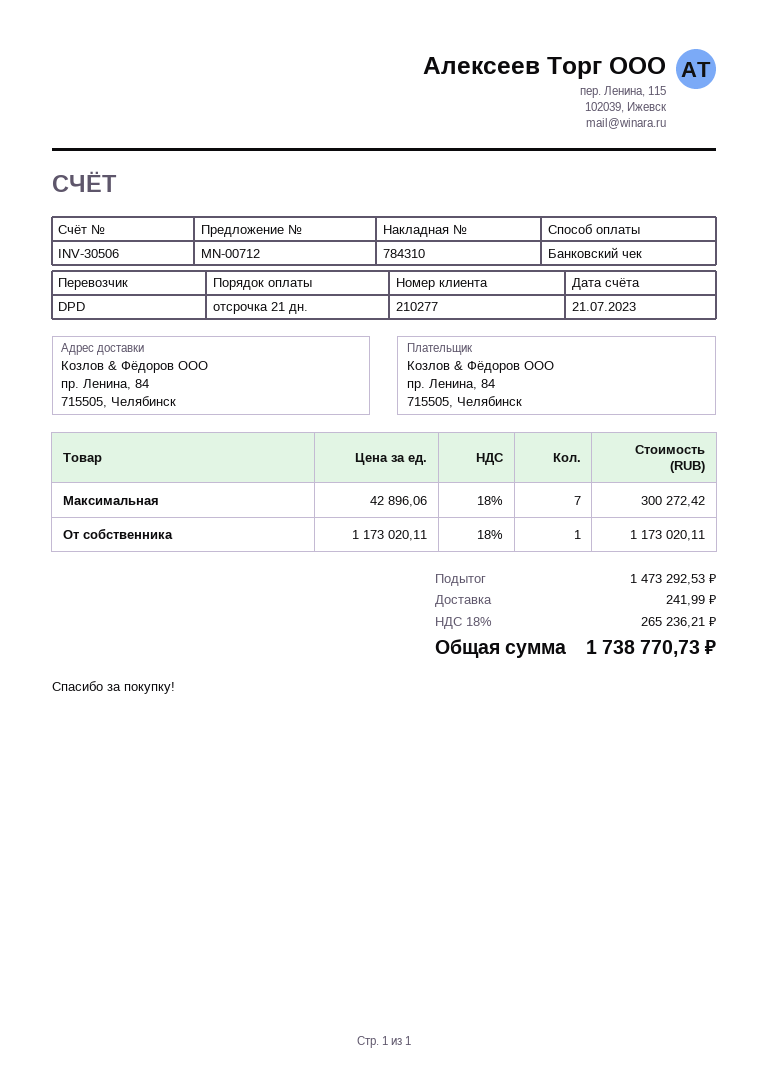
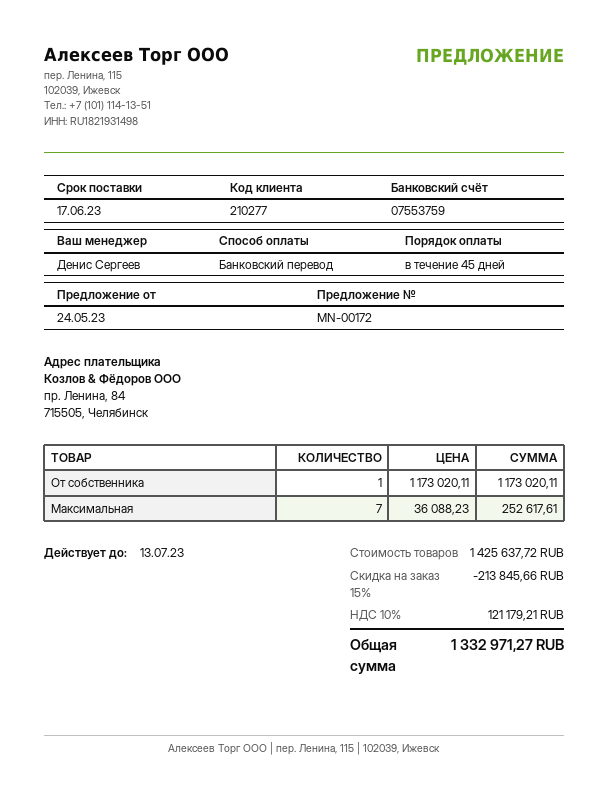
quote number: MN-00712 -> MN-00172
payment terms: 21 days -> 45 days
payment method: cheque -> bank transfer
Максимальная: 7 x 42896.06 = 300272.42 -> 7 x 36088.23 = 252617.61
subtotal: 1473292.53 -> 1425637.72
discount: none -> 15% = 213845.66
shipping: 241.99 -> none
tax: 18% = 265236.21 -> 10% = 121179.21
total: 1738770.73 -> 1332971.27

